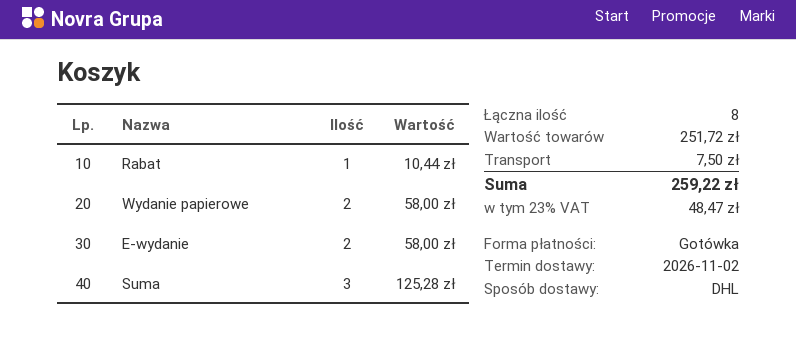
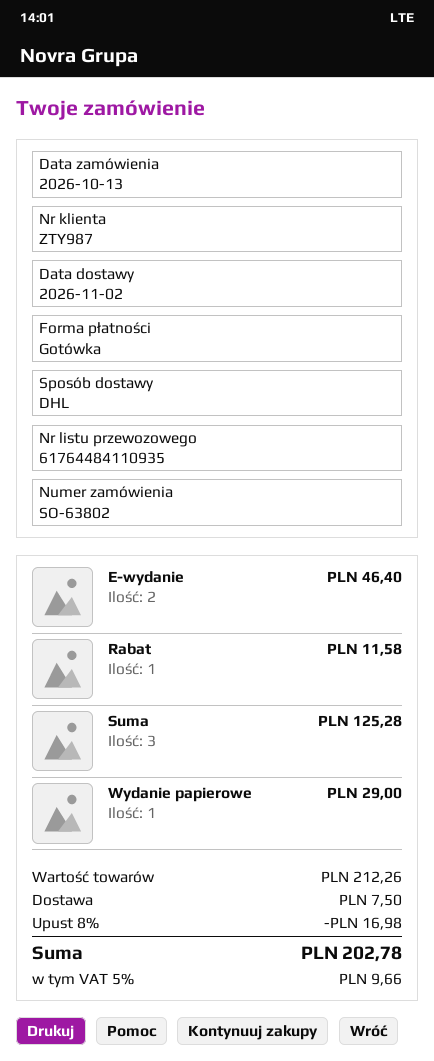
Rabat: 1 for 10.44 -> 1 for 11.58
Wydanie papierowe: 2 for 58.00 -> 1 for 29.00
E-wydanie: 2 for 58.00 -> 2 for 46.40
subtotal: 251.72 -> 212.26
discount: none -> 8% = 16.98
tax: 23% = 48.47 -> 5% = 9.66
total: 259.22 -> 202.78

